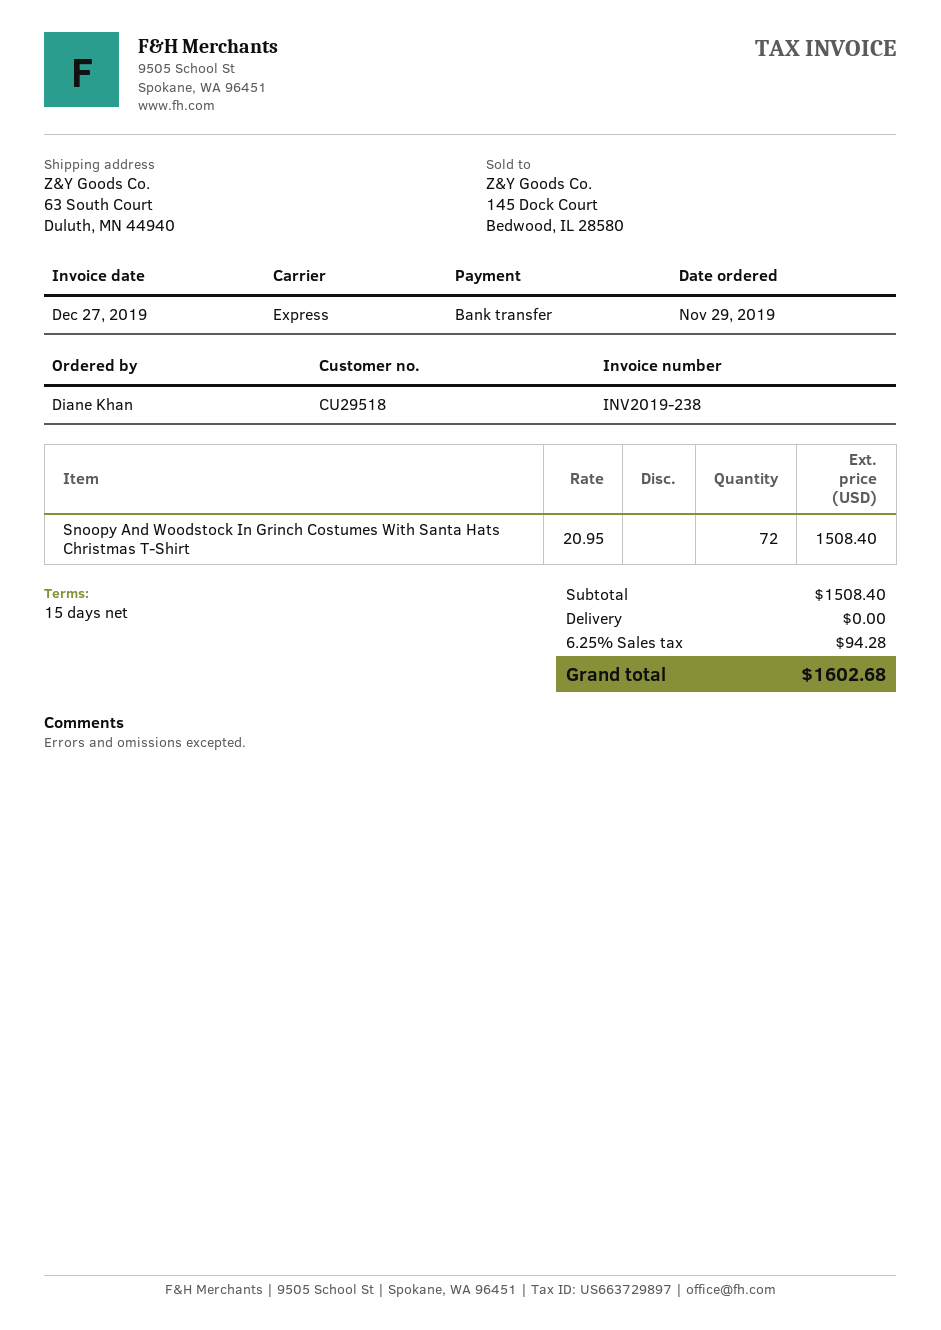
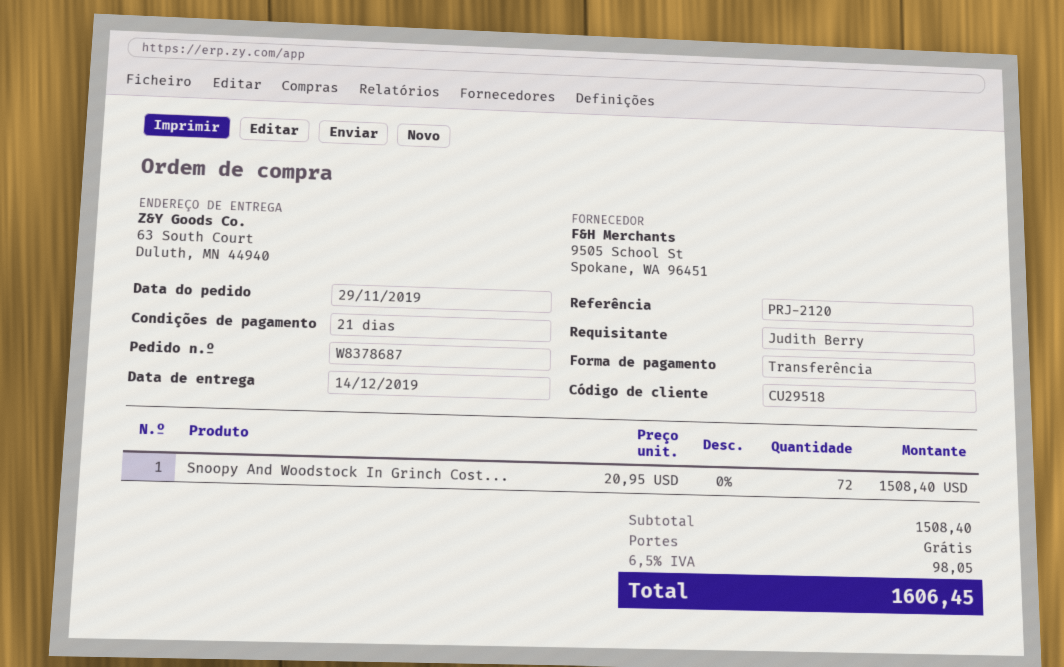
payment terms: 15 days -> 21 days
ordered by: Diane Khan -> Judith Berry
tax: 6.25% = 94.28 -> 6.5% = 98.05
total: 1602.68 -> 1606.45

